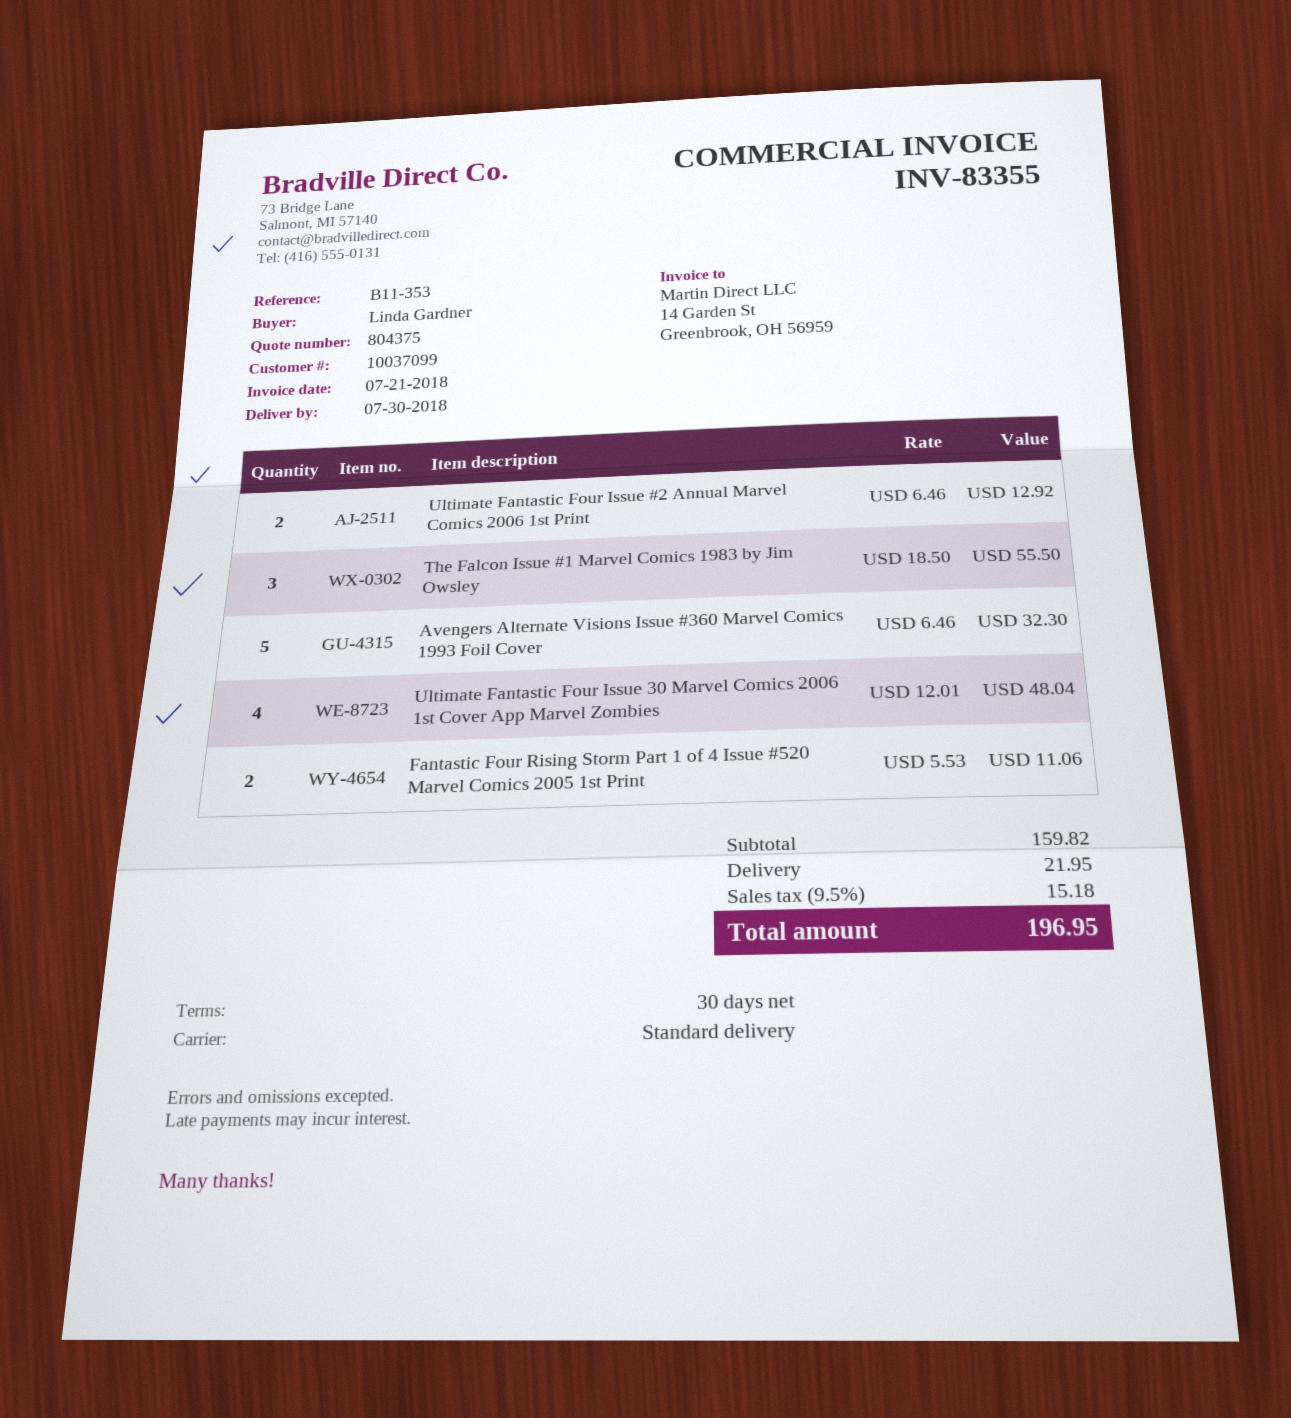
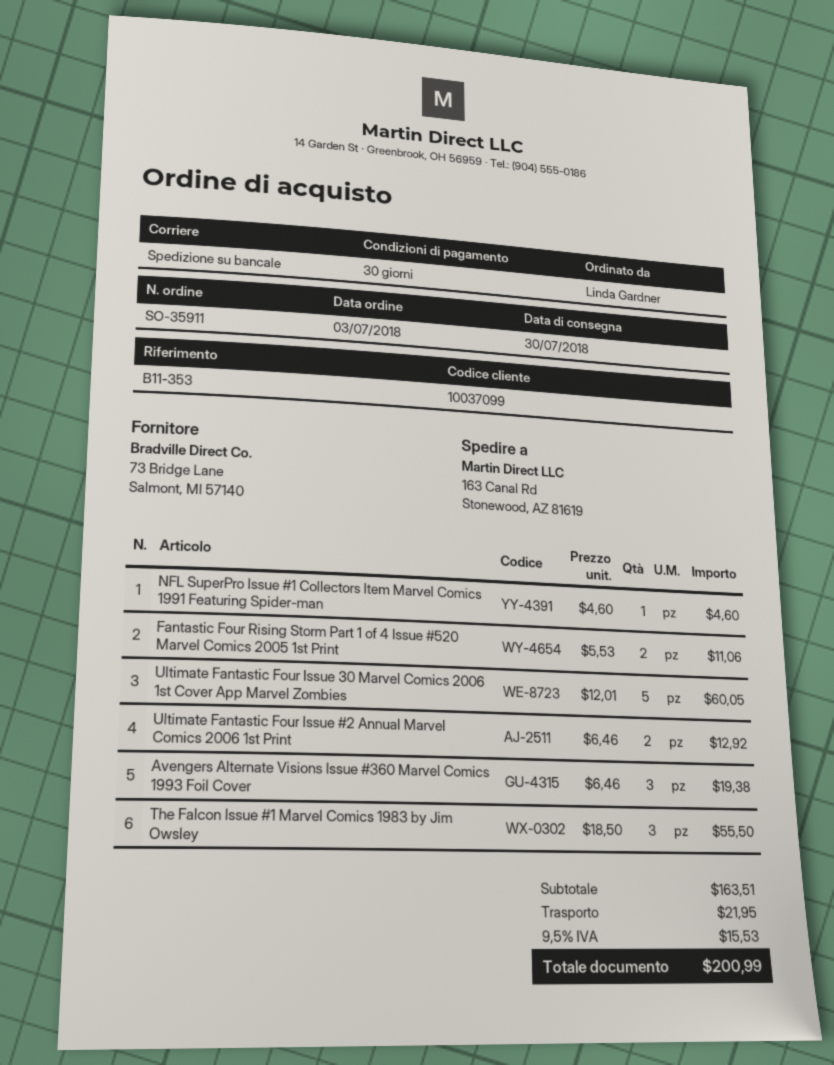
shipping method: standard -> pallet freight
Avengers Alternate Visions Issue #360 Marvel Comics 1993 Foil Cover: 5 x 6.46 = 32.30 -> 3 x 6.46 = 19.38
Ultimate Fantastic Four Issue 30 Marvel Comics 2006 1st Cover App Marvel Zombies: 4 x 12.01 = 48.04 -> 5 x 12.01 = 60.05
NFL SuperPro Issue #1 Collectors Item Marvel Comics 1991 Featuring Spider-man: none -> 1 x 4.60 = 4.60
subtotal: 159.82 -> 163.51
tax: 9.5% = 15.18 -> 9.5% = 15.53
total: 196.95 -> 200.99

